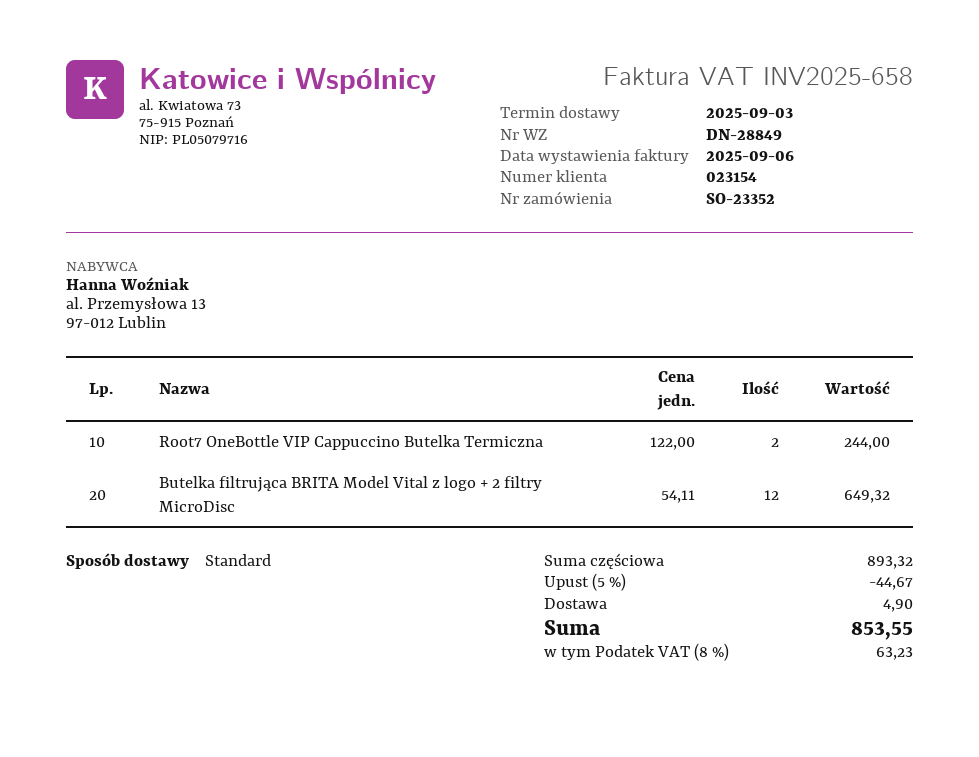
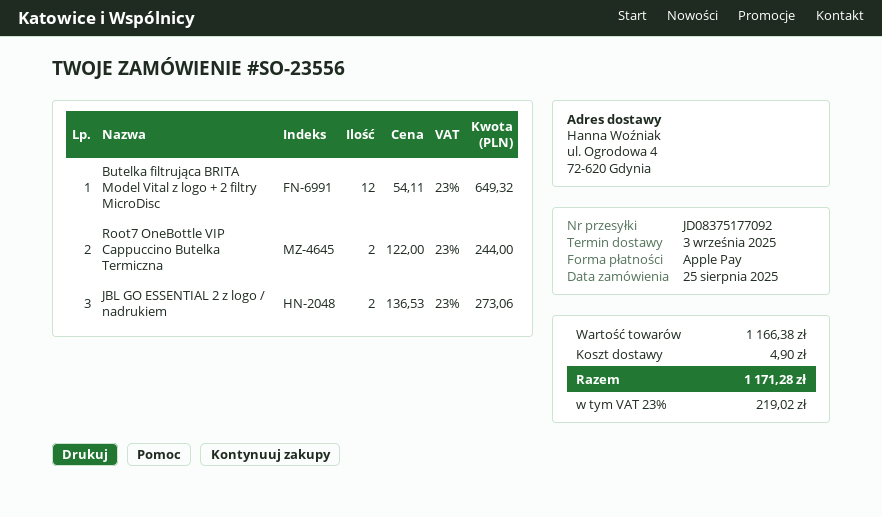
order number: SO-23352 -> SO-23556
JBL GO ESSENTIAL 2 z logo / nadrukiem: none -> 2 x 136.53 = 273.06
subtotal: 893.32 -> 1166.38
discount: 5% = 44.67 -> none
tax: 8% = 63.23 -> 23% = 219.02
total: 853.55 -> 1171.28

